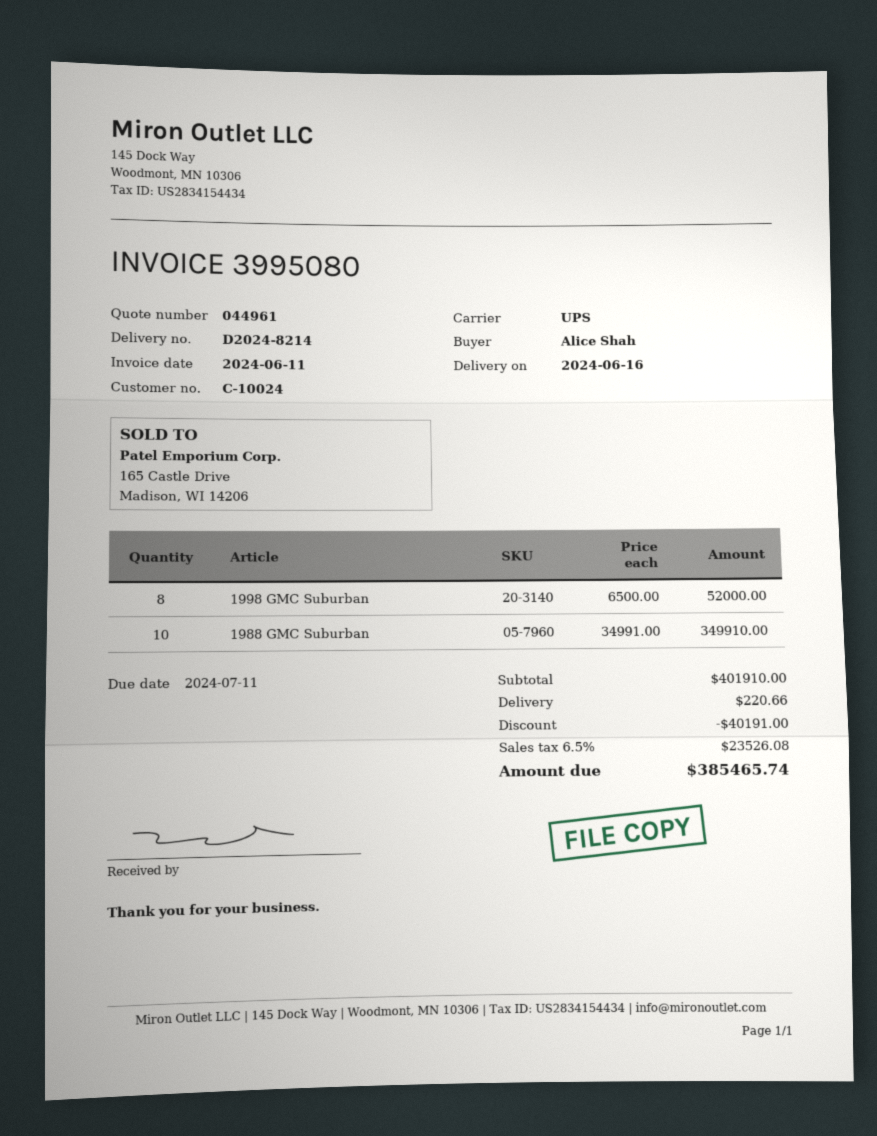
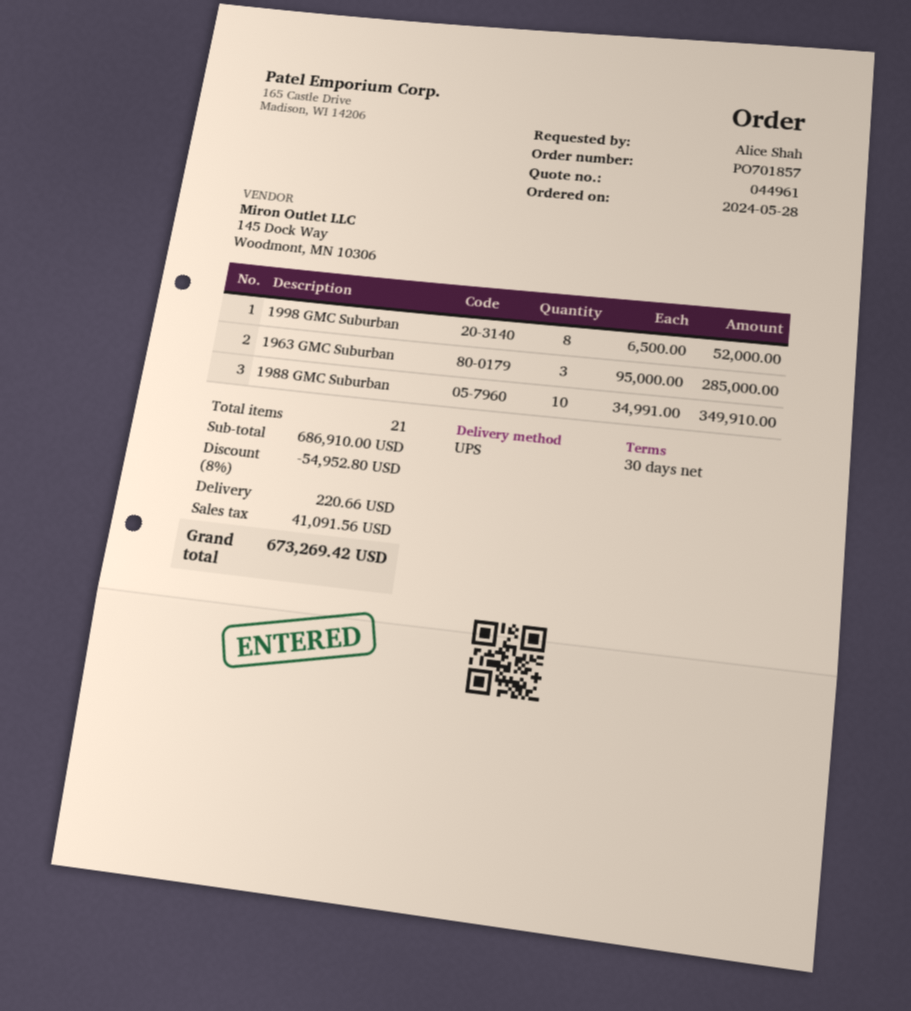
1963 GMC Suburban: none -> 3 x 95000.00 = 285000.00
subtotal: 401910.00 -> 686910.00
discount: 40191.00 -> 54952.80
tax: 23526.08 -> 41091.56
total: 385465.74 -> 673269.42

